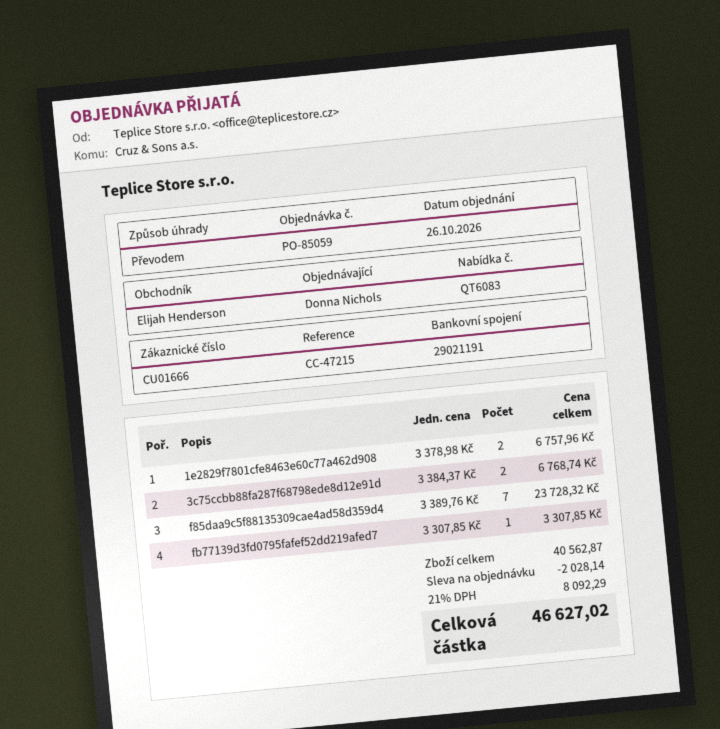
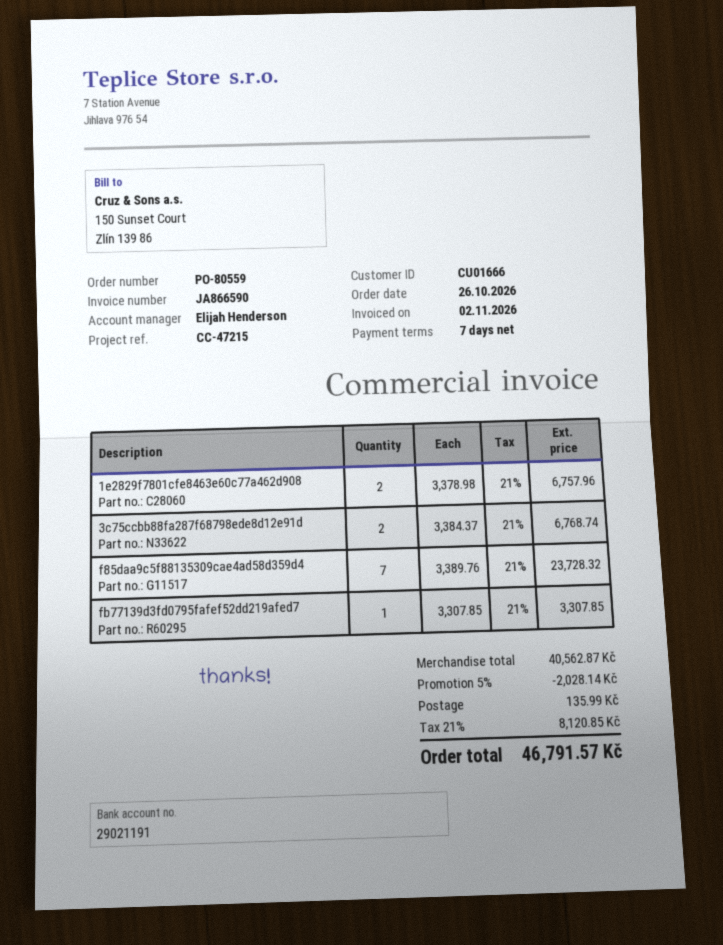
order number: PO-85059 -> PO-80559
shipping: none -> 135.99
tax: 21% = 8092.29 -> 21% = 8120.85
total: 46627.02 -> 46791.57

